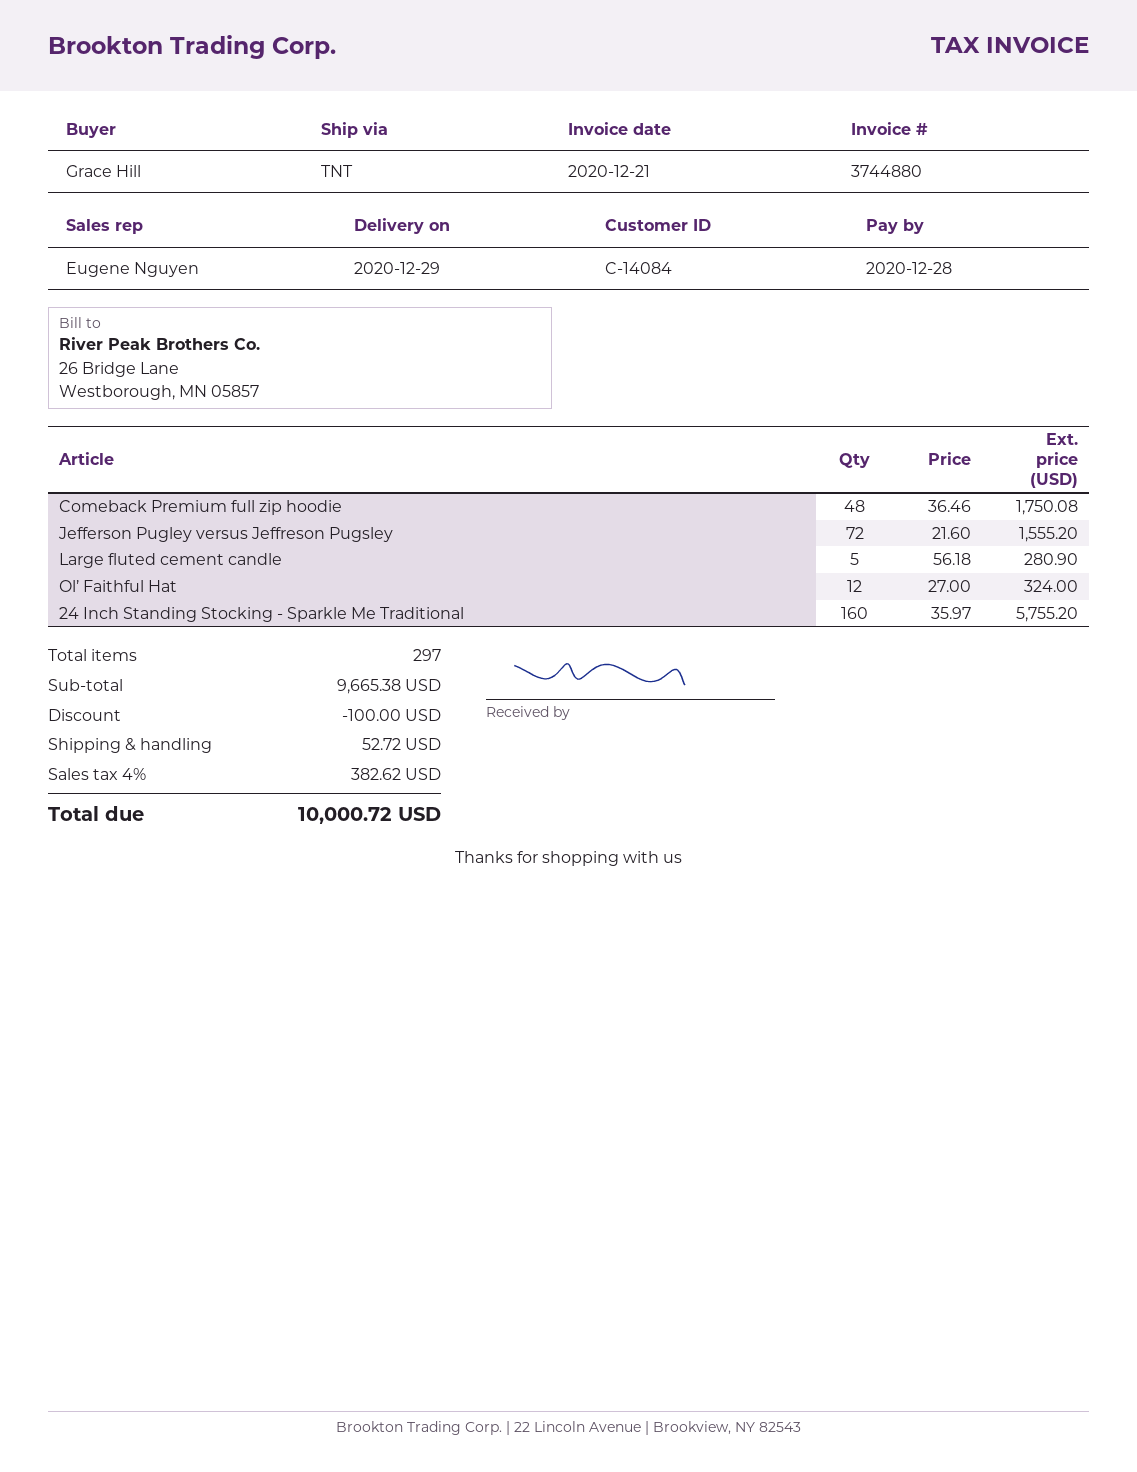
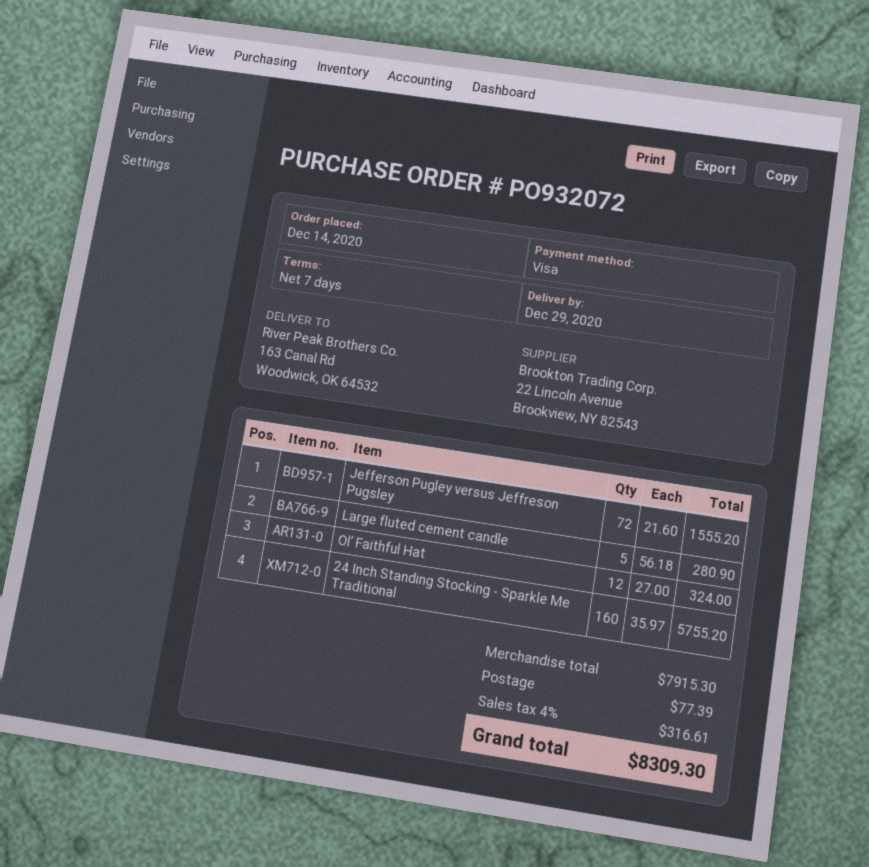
Comeback Premium full zip hoodie: 48 x 36.46 = 1750.08 -> none
subtotal: 9665.38 -> 7915.30
discount: 100.00 -> none
shipping: 52.72 -> 77.39
tax: 4% = 382.62 -> 4% = 316.61
total: 10000.72 -> 8309.30

